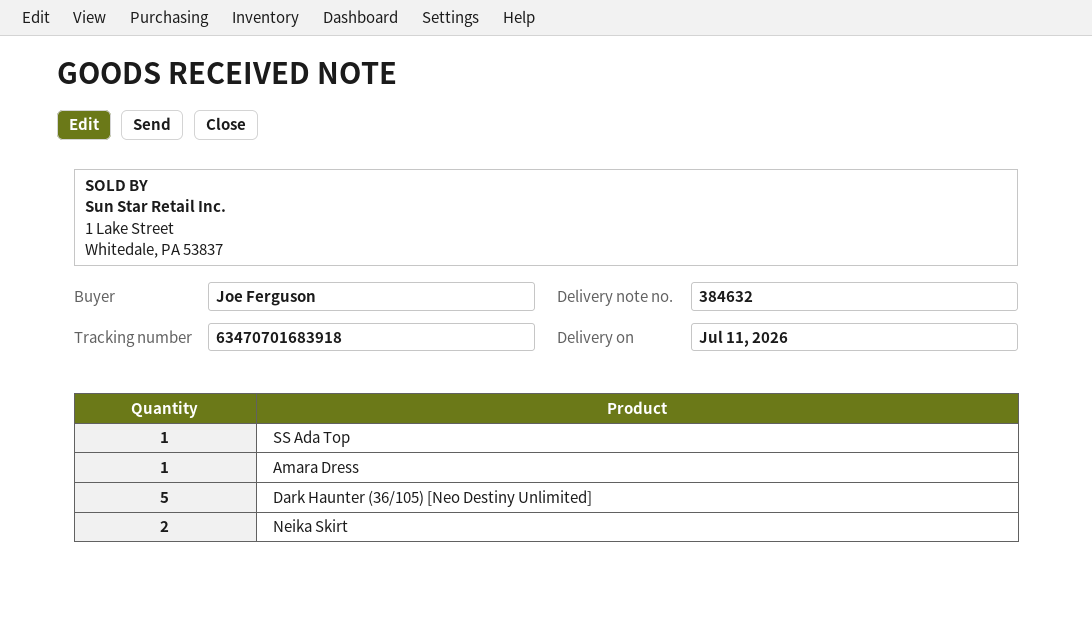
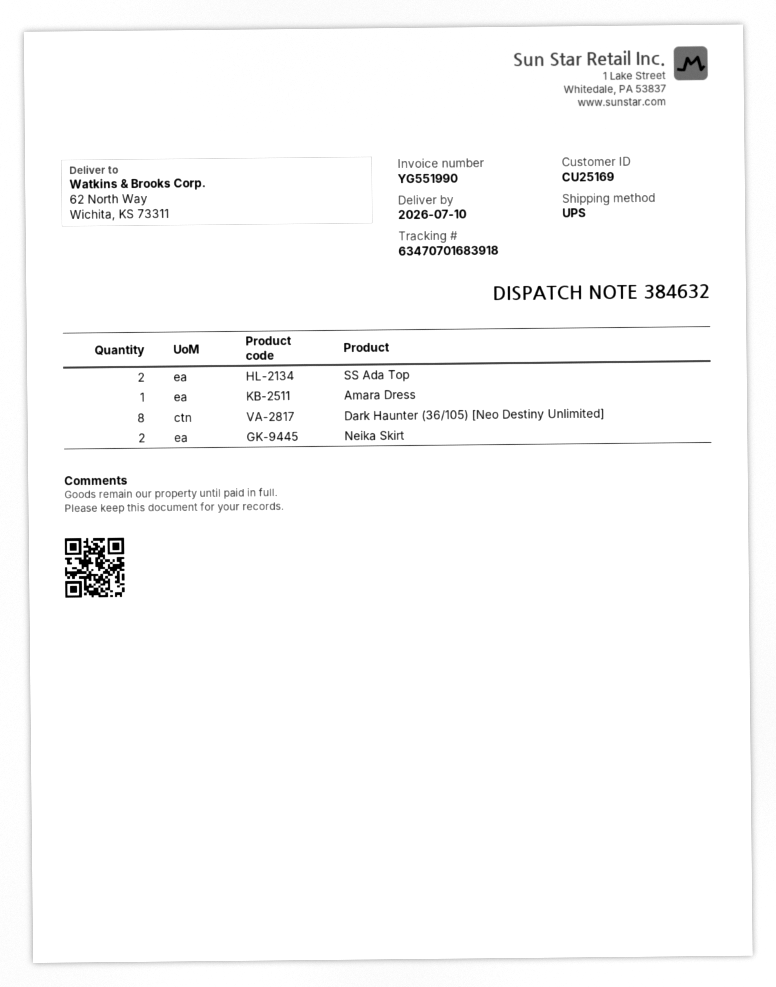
delivery date: 2026-07-11 -> 2026-07-10
SS Ada Top: 1 -> 2
Dark Haunter (36/105) [Neo Destiny Unlimited]: 5 -> 8

